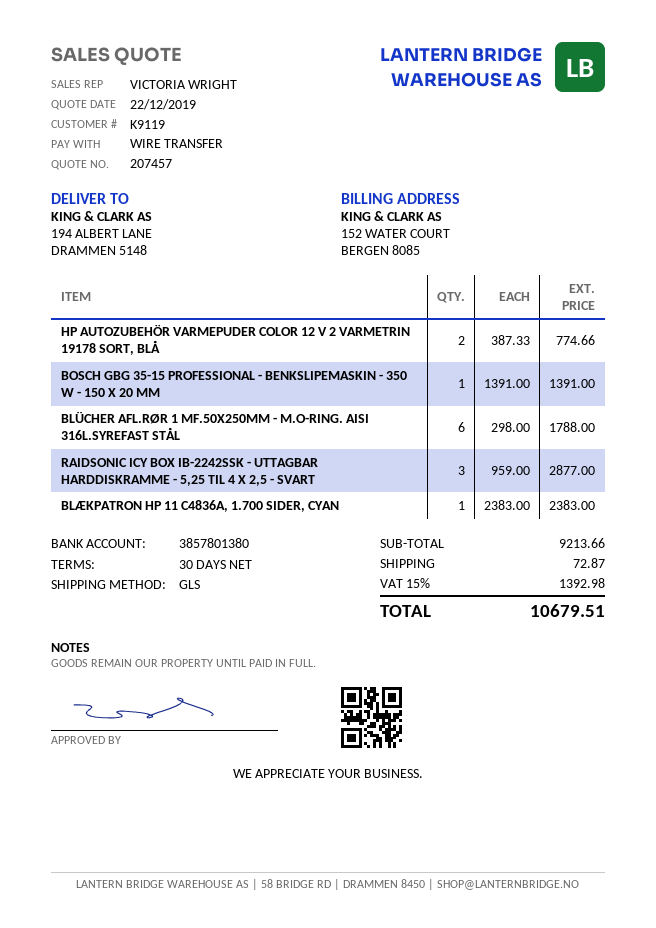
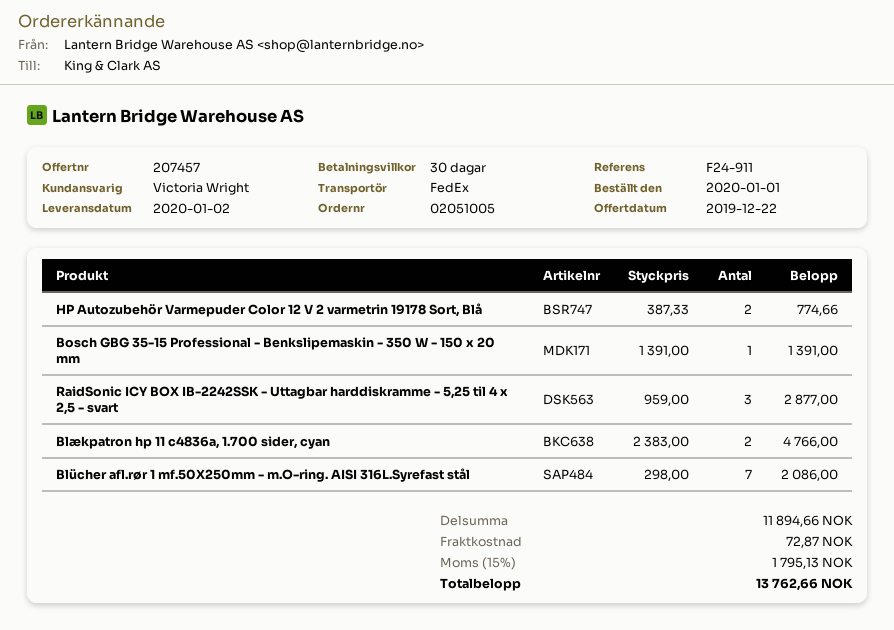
shipping method: GLS -> FedEx
BLÜCHER AFL.RØR 1 MF.50X250MM - M.O-RING. AISI 316L.SYREFAST STÅL: 6 x 298.00 = 1788.00 -> 7 x 298.00 = 2086.00
BLÆKPATRON HP 11 C4836A, 1.700 SIDER, CYAN: 1 x 2383.00 = 2383.00 -> 2 x 2383.00 = 4766.00
subtotal: 9213.66 -> 11894.66
tax: 15% = 1392.98 -> 15% = 1795.13
total: 10679.51 -> 13762.66

